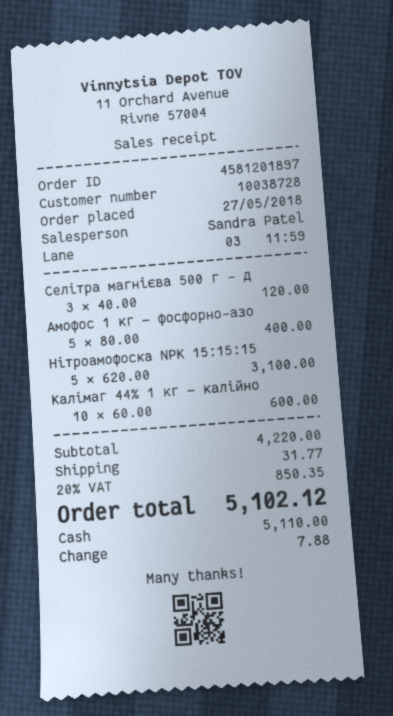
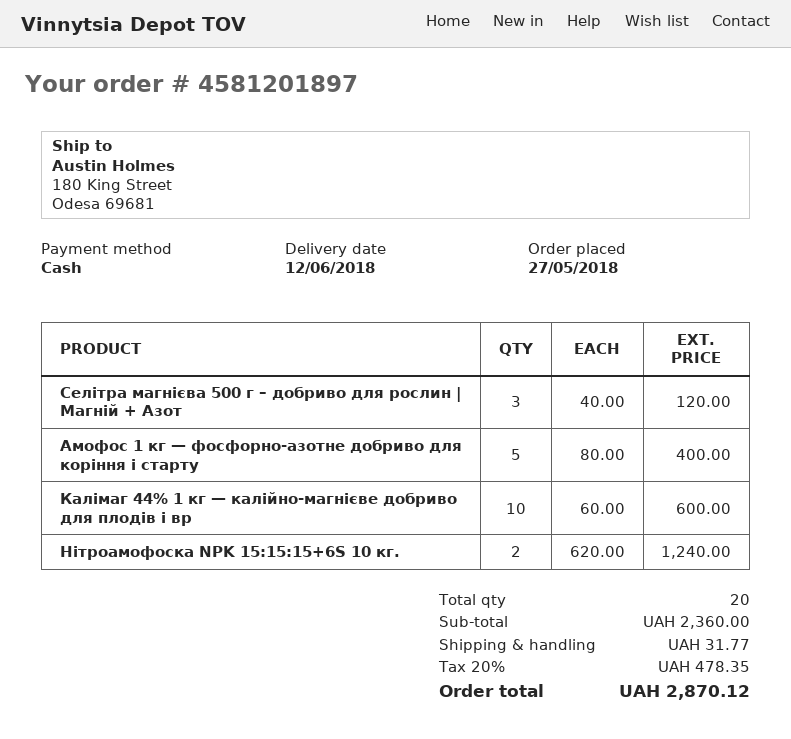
Нітроамофоска NPK 15:15:15: 5 x 620.00 = 3100.00 -> 2 x 620.00 = 1240.00
subtotal: 4220.00 -> 2360.00
tax: 20% = 850.35 -> 20% = 478.35
total: 5102.12 -> 2870.12

